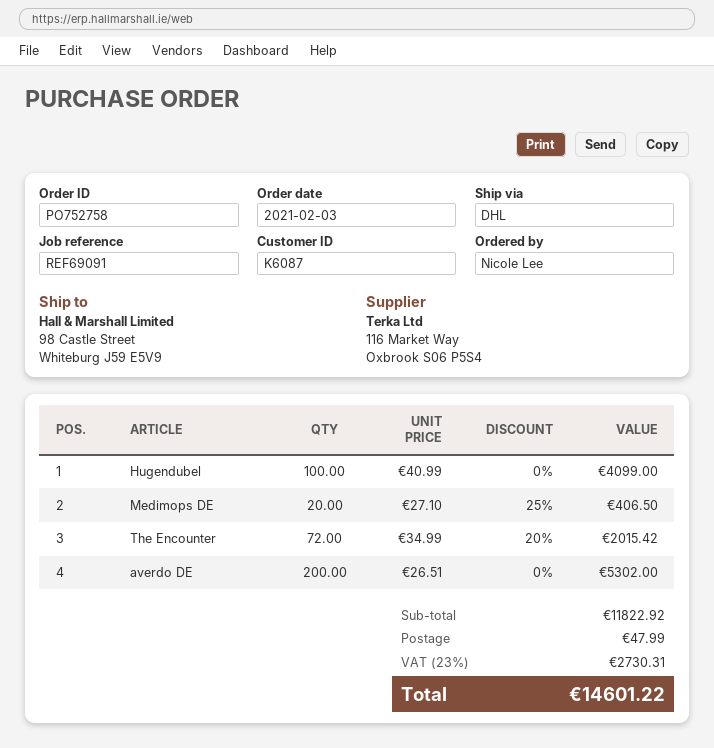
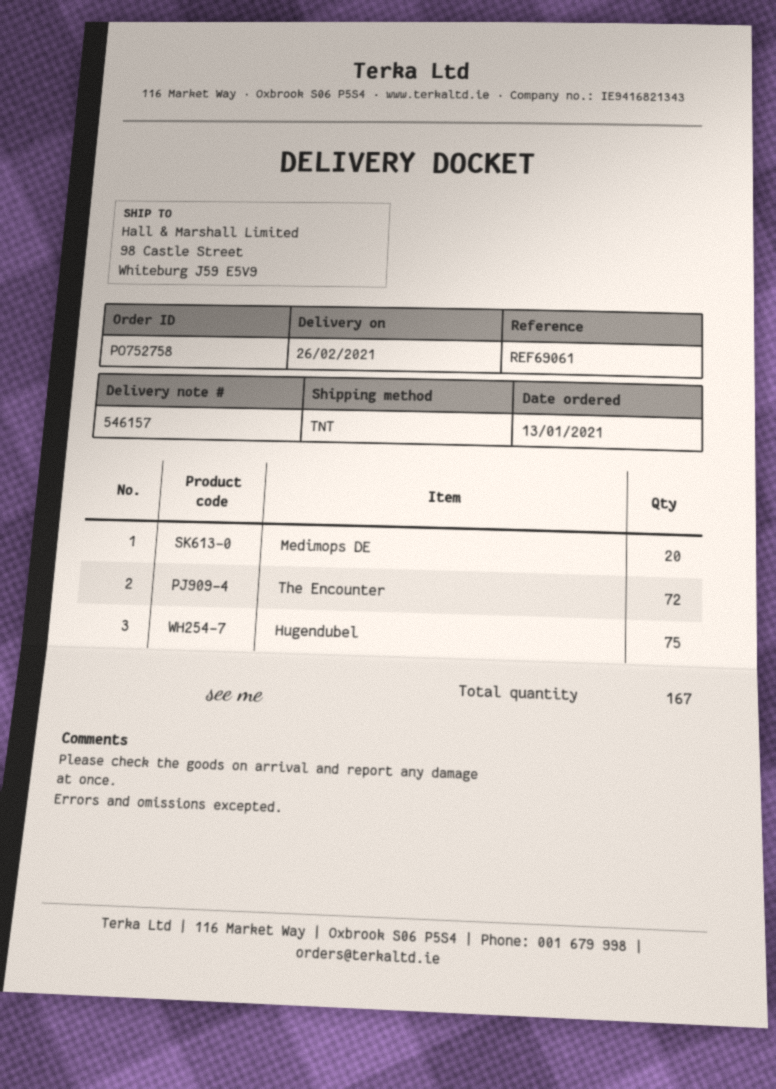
order date: 2021-02-03 -> 2021-01-13
reference: REF69091 -> REF69061
shipping method: DHL -> TNT
Hugendubel: 100 -> 75
averdo DE: 200 -> none

